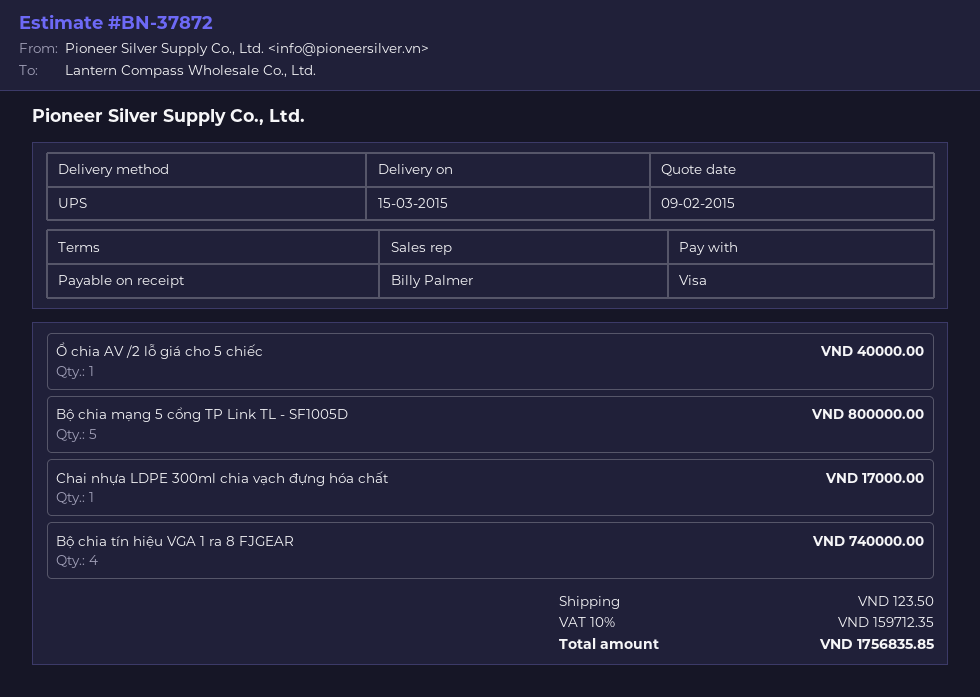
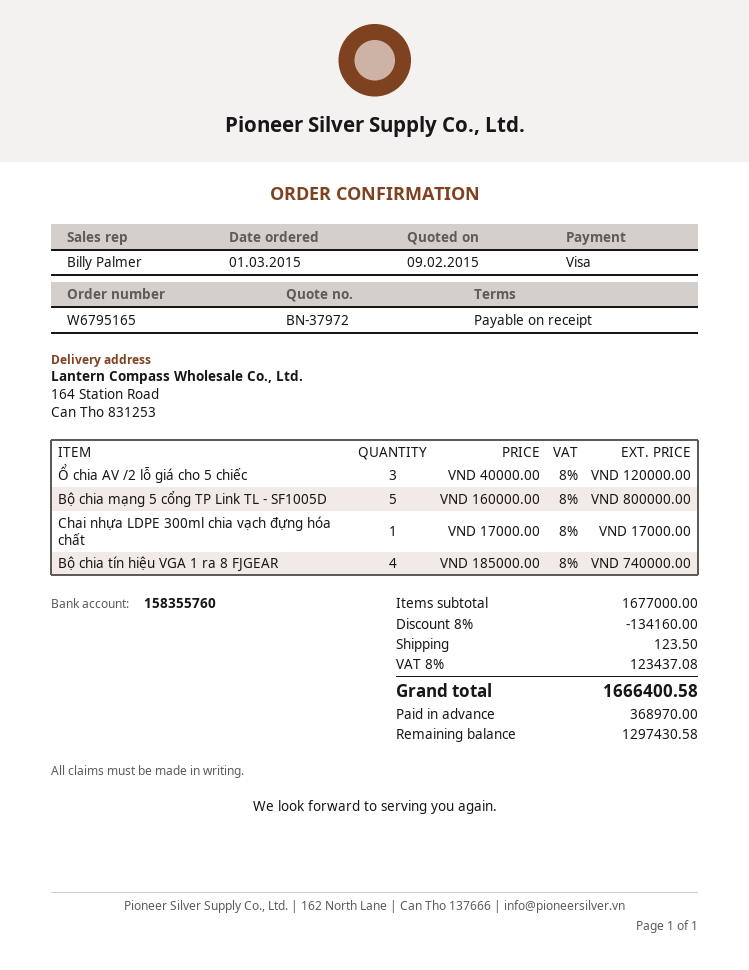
quote number: BN-37872 -> BN-37972
Ổ chia AV /2 lỗ giá cho 5 chiếc: 1 for 40000.00 -> 3 for 120000.00
discount: none -> 8% = 134160.00
tax: 10% = 159712.35 -> 8% = 123437.08
total: 1756835.85 -> 1666400.58

